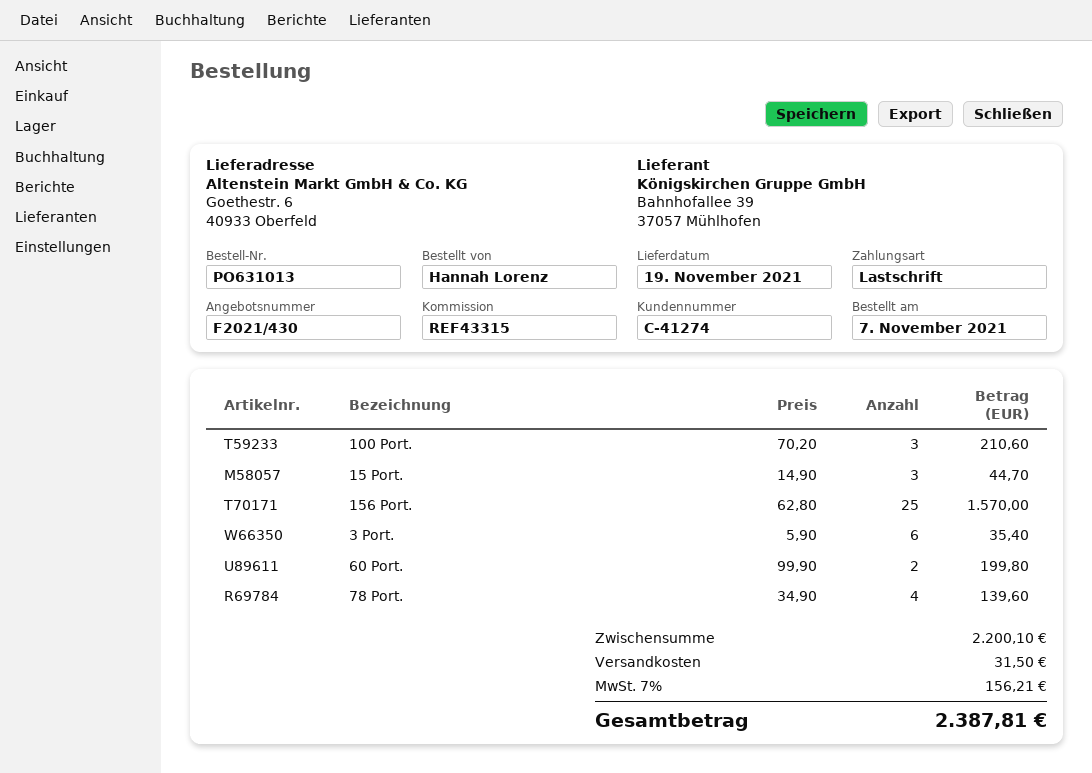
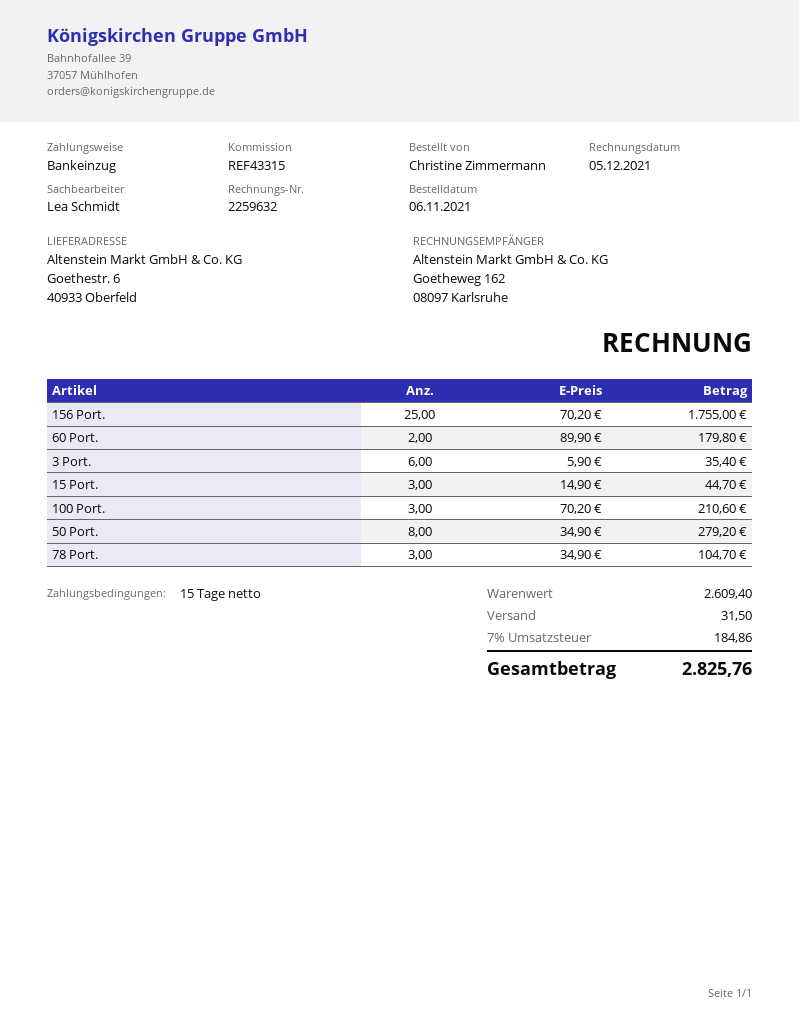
order date: 2021-11-07 -> 2021-11-06
ordered by: Hannah Lorenz -> Christine Zimmermann
156 Port.: 25 x 62.80 = 1570.00 -> 25 x 70.20 = 1755.00
60 Port.: 2 x 99.90 = 199.80 -> 2 x 89.90 = 179.80
78 Port.: 4 x 34.90 = 139.60 -> 3 x 34.90 = 104.70
50 Port.: none -> 8 x 34.90 = 279.20
subtotal: 2200.10 -> 2609.40
tax: 7% = 156.21 -> 7% = 184.86
total: 2387.81 -> 2825.76

